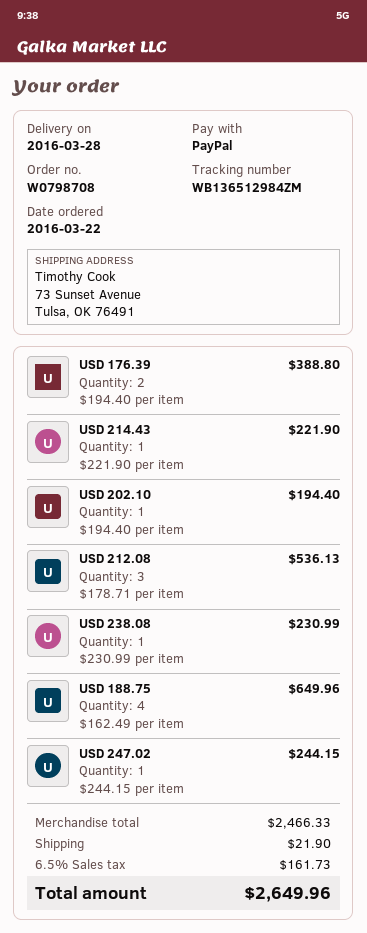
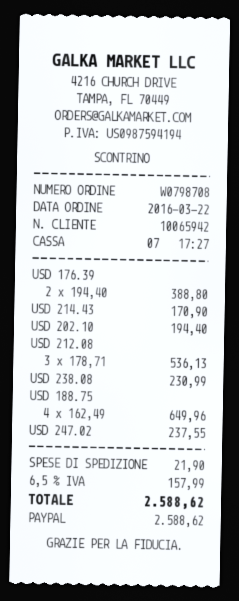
USD 214.43: 1 x 221.90 = 221.90 -> 1 x 170.90 = 170.90
USD 247.02: 1 x 244.15 = 244.15 -> 1 x 237.55 = 237.55
tax: 6.5% = 161.73 -> 6.5% = 157.99
total: 2649.96 -> 2588.62

